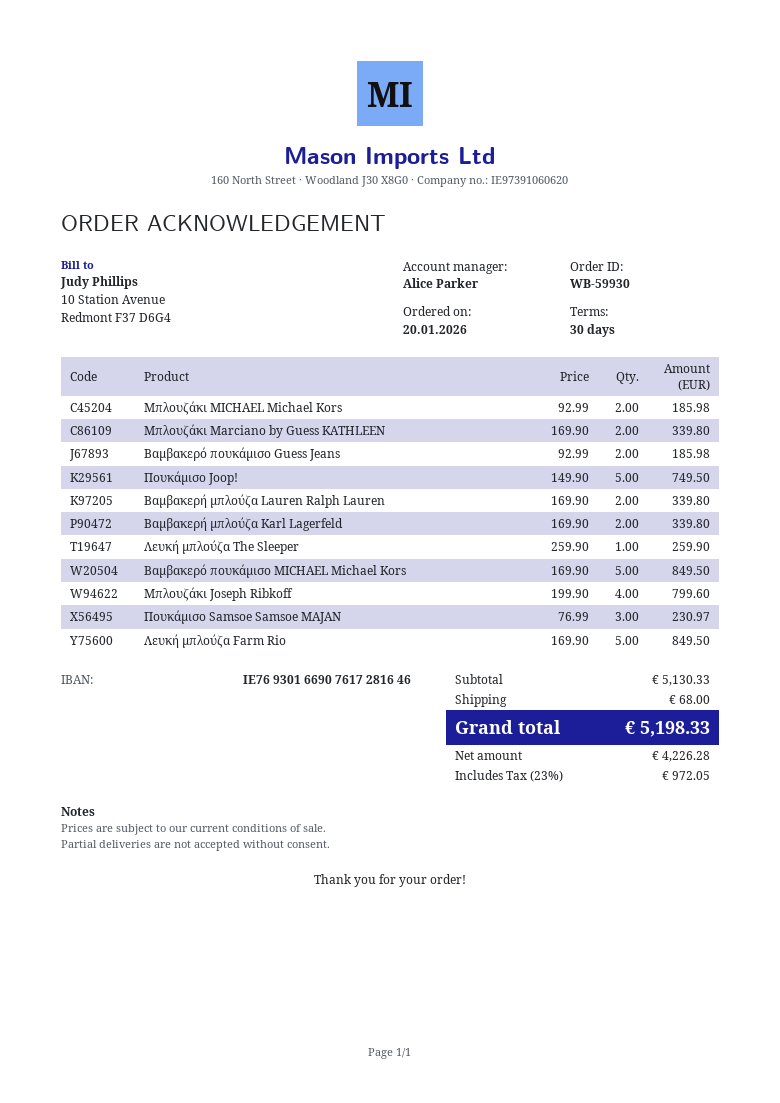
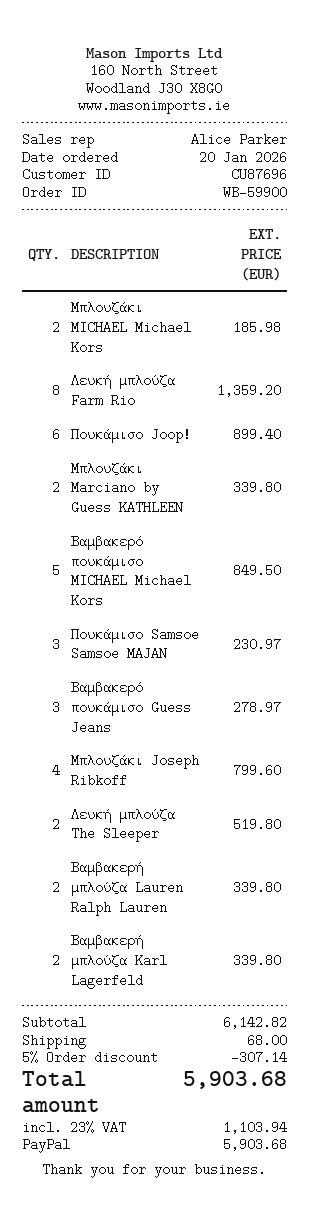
order number: WB-59930 -> WB-59900
Βαμβακερό πουκάμισο Guess Jeans: 2 for 185.98 -> 3 for 278.97
Πουκάμισο Joop!: 5 for 749.50 -> 6 for 899.40
Λευκή μπλούζα The Sleeper: 1 for 259.90 -> 2 for 519.80
Λευκή μπλούζα Farm Rio: 5 for 849.50 -> 8 for 1359.20
subtotal: 5130.33 -> 6142.82
discount: none -> 5% = 307.14
tax: 23% = 972.05 -> 23% = 1103.94
total: 5198.33 -> 5903.68

